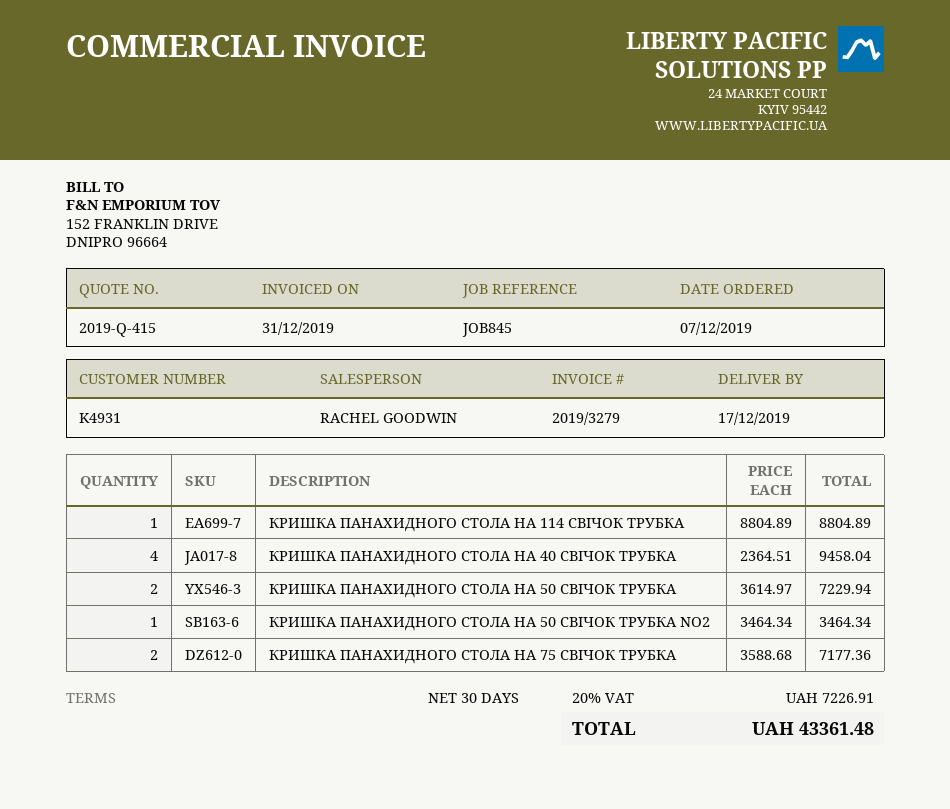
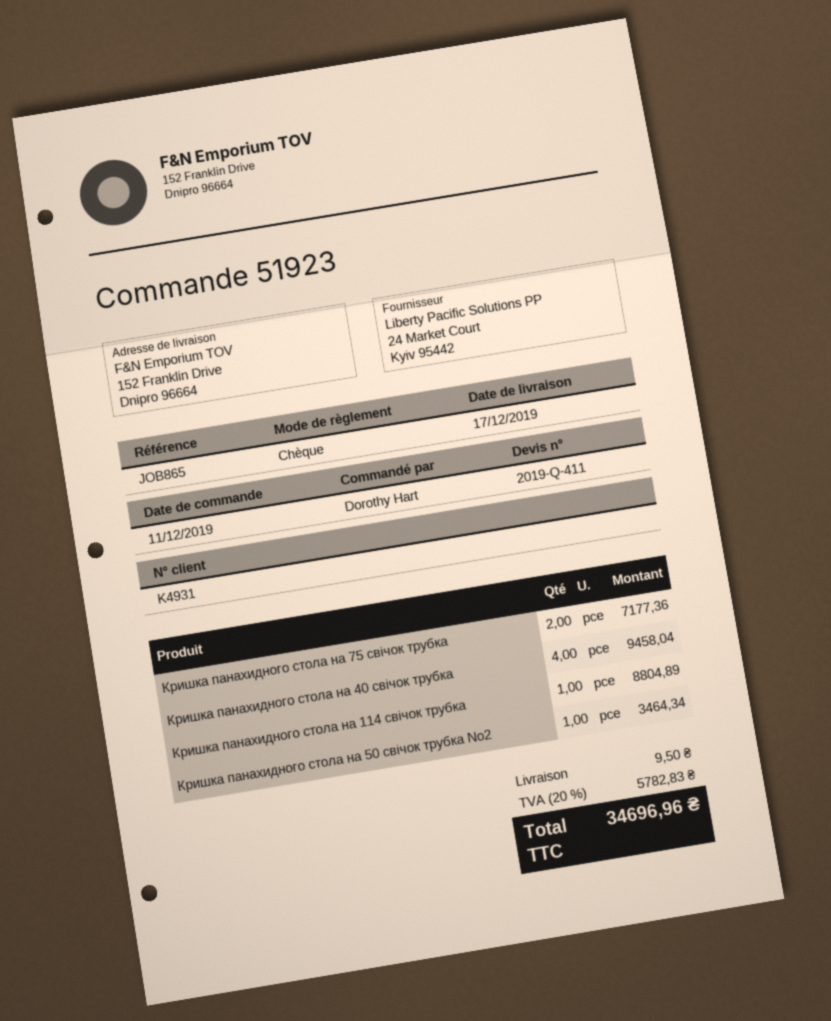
quote number: 2019-Q-415 -> 2019-Q-411
order date: 2019-12-07 -> 2019-12-11
reference: JOB845 -> JOB865
КРИШКА ПАНАХИДНОГО СТОЛА НА 50 СВІЧОК ТРУБКА: 2 for 7229.94 -> none
shipping: none -> 9.50
tax: 20% = 7226.91 -> 20% = 5782.83
total: 43361.48 -> 34696.96

